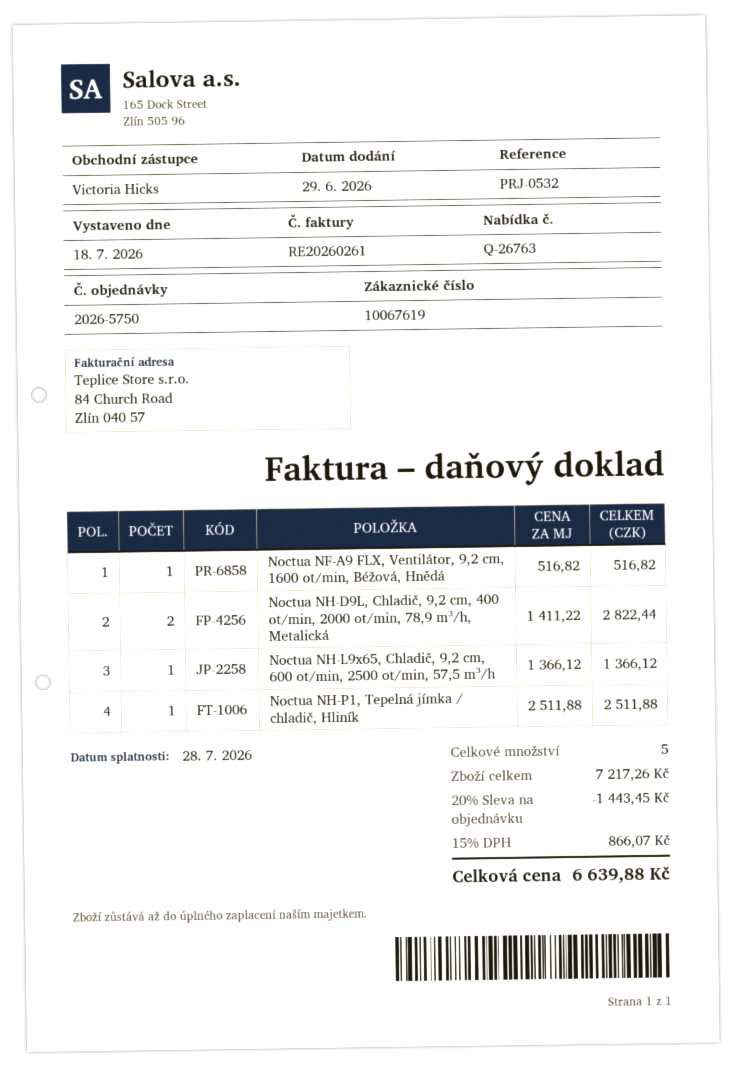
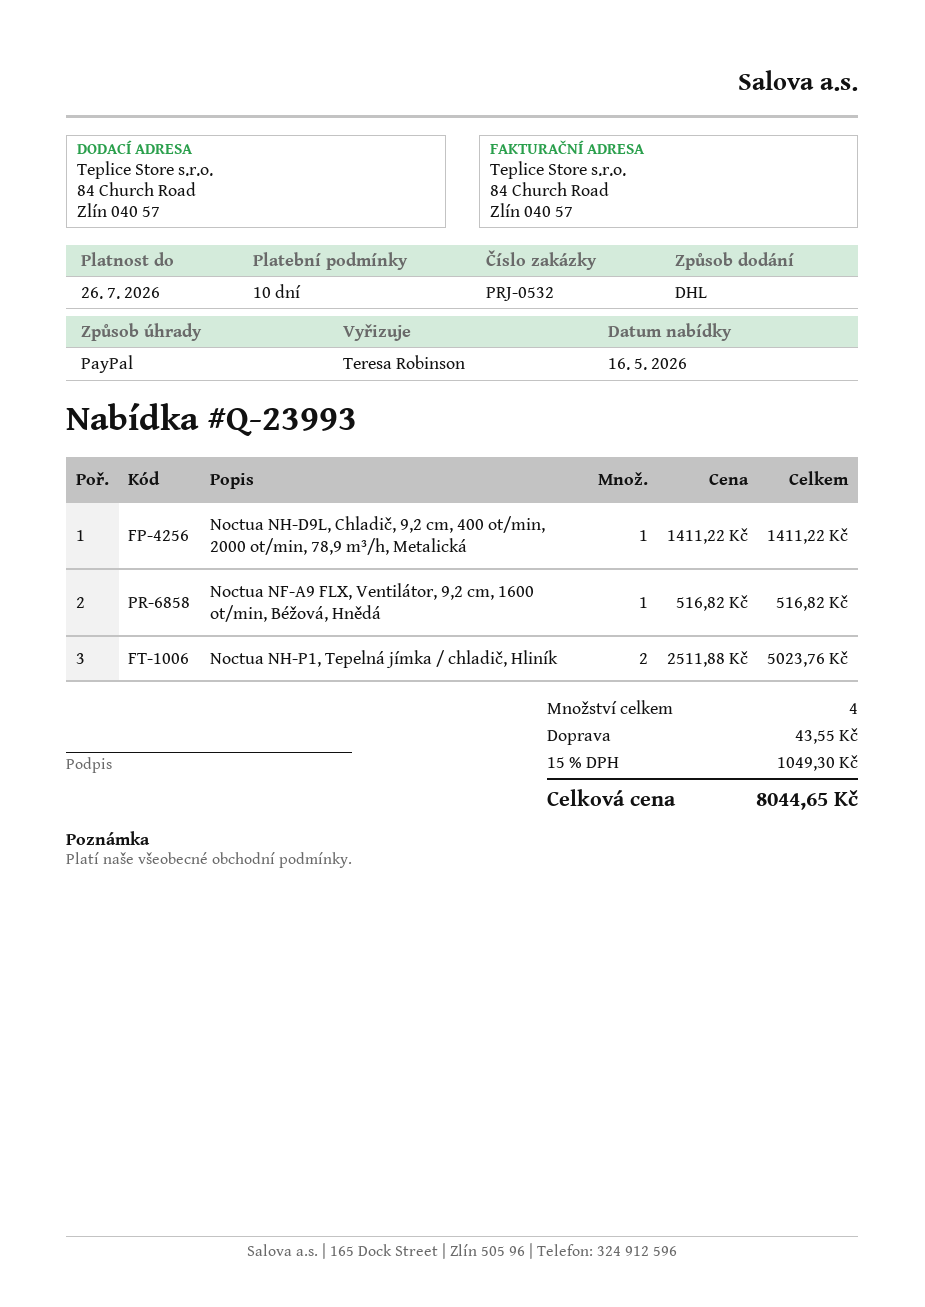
quote number: Q-26763 -> Q-23993
sales rep: Victoria Hicks -> Teresa Robinson
Noctua NH-D9L, Chladič, 9,2 cm, 400 ot/min, 2000 ot/min, 78,9 m³/h, Metalická: 2 x 1411.22 = 2822.44 -> 1 x 1411.22 = 1411.22
Noctua NH-L9x65, Chladič, 9,2 cm, 600 ot/min, 2500 ot/min, 57,5 m³/h: 1 x 1366.12 = 1366.12 -> none
Noctua NH-P1, Tepelná jímka / chladič, Hliník: 1 x 2511.88 = 2511.88 -> 2 x 2511.88 = 5023.76
total quantity: 5 -> 4
discount: 20% = 1443.45 -> none
shipping: none -> 43.55
tax: 15% = 866.07 -> 15% = 1049.30
total: 6639.88 -> 8044.65

